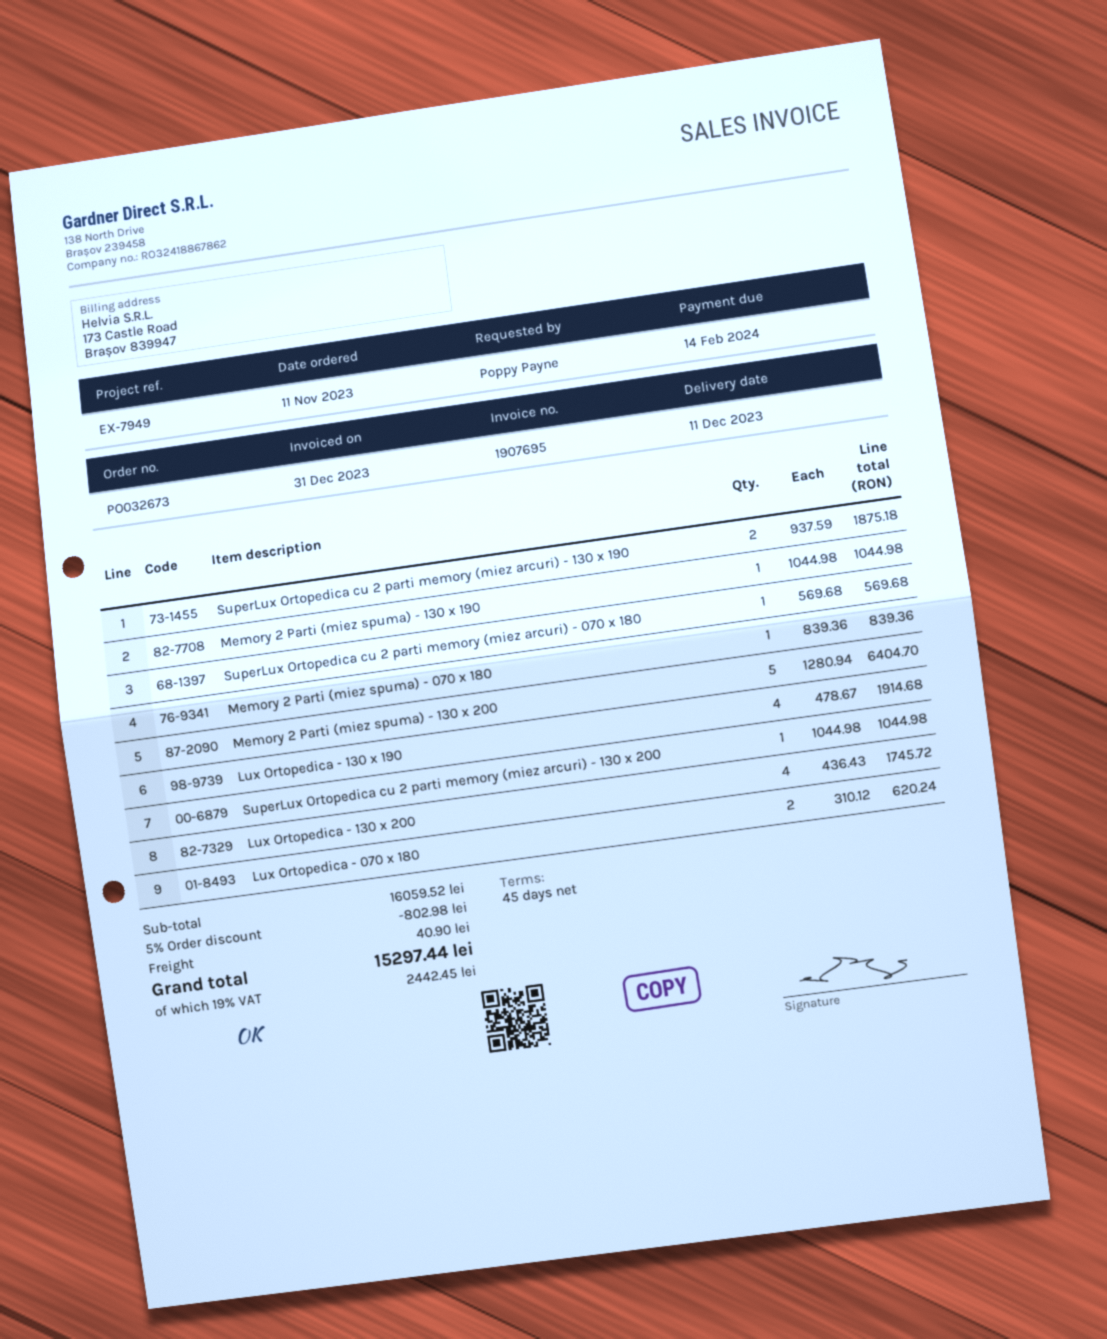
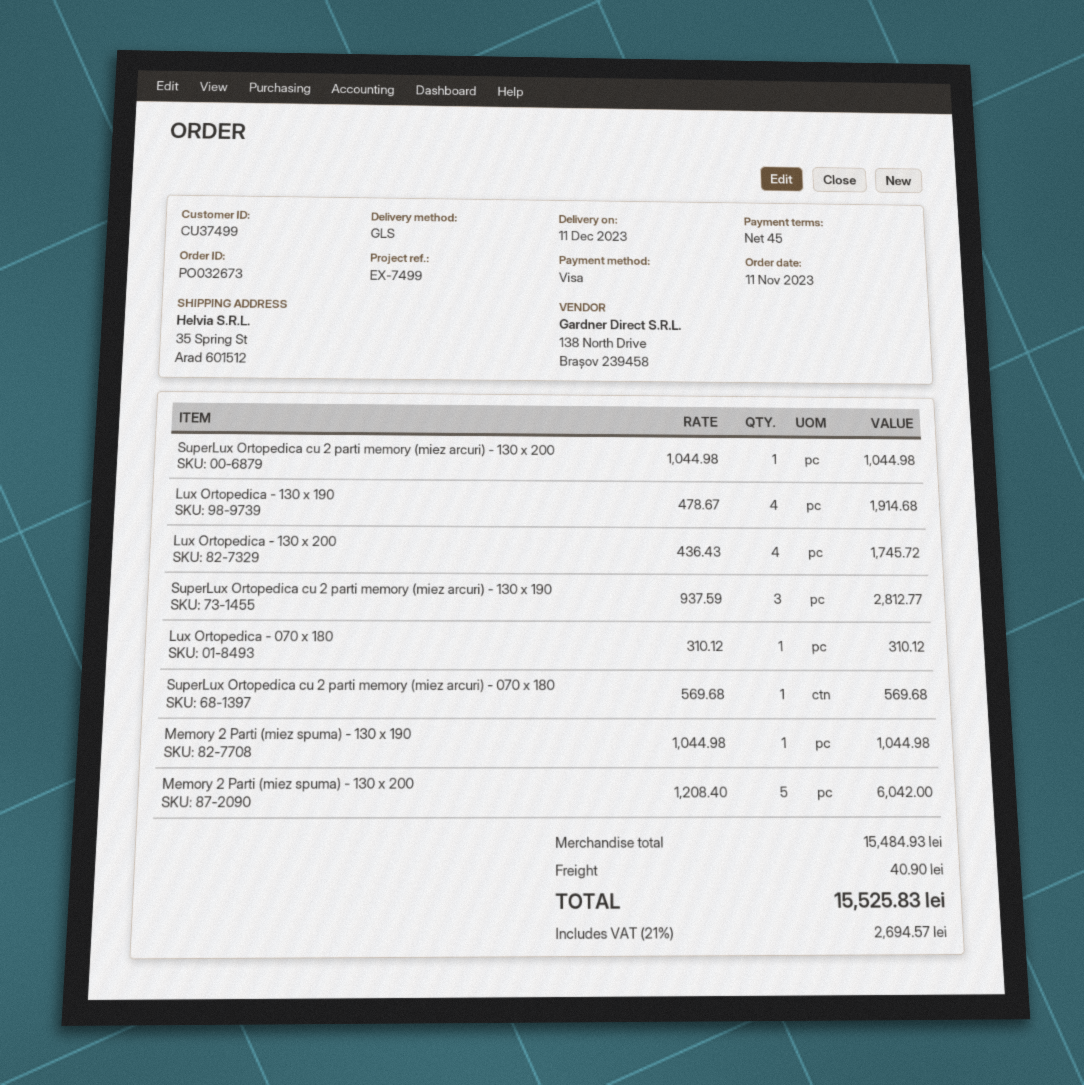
reference: EX-7949 -> EX-7499
SuperLux Ortopedica cu 2 parti memory (miez arcuri) - 130 x 190: 2 x 937.59 = 1875.18 -> 3 x 937.59 = 2812.77
Memory 2 Parti (miez spuma) - 070 x 180: 1 x 839.36 = 839.36 -> none
Memory 2 Parti (miez spuma) - 130 x 200: 5 x 1280.94 = 6404.70 -> 5 x 1208.40 = 6042.00
Lux Ortopedica - 070 x 180: 2 x 310.12 = 620.24 -> 1 x 310.12 = 310.12
subtotal: 16059.52 -> 15484.93
discount: 5% = 802.98 -> none
tax: 19% = 2442.45 -> 21% = 2694.57
total: 15297.44 -> 15525.83

